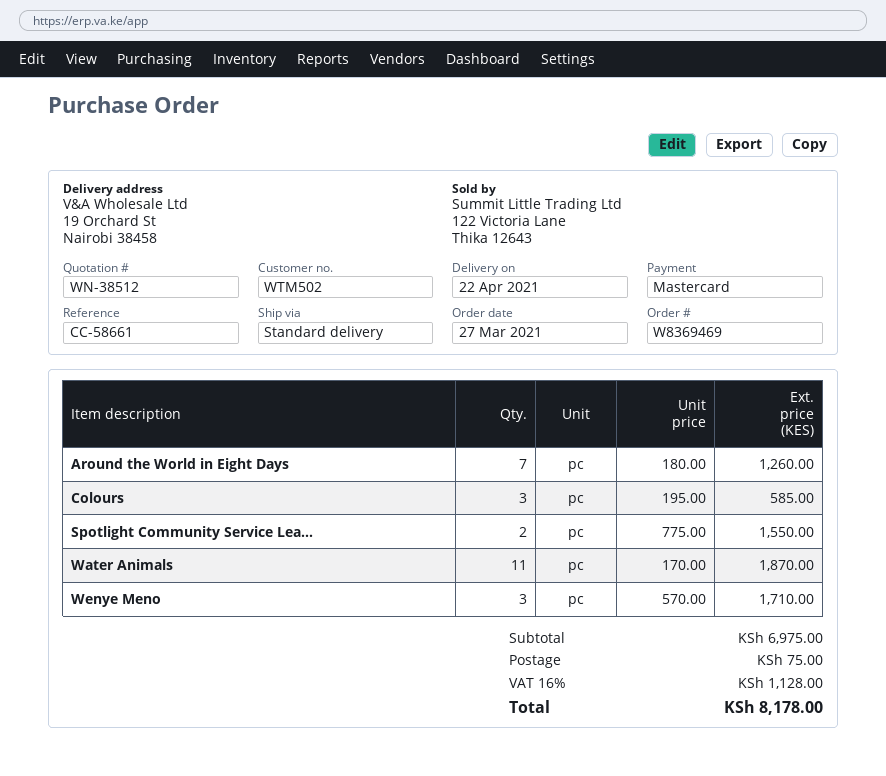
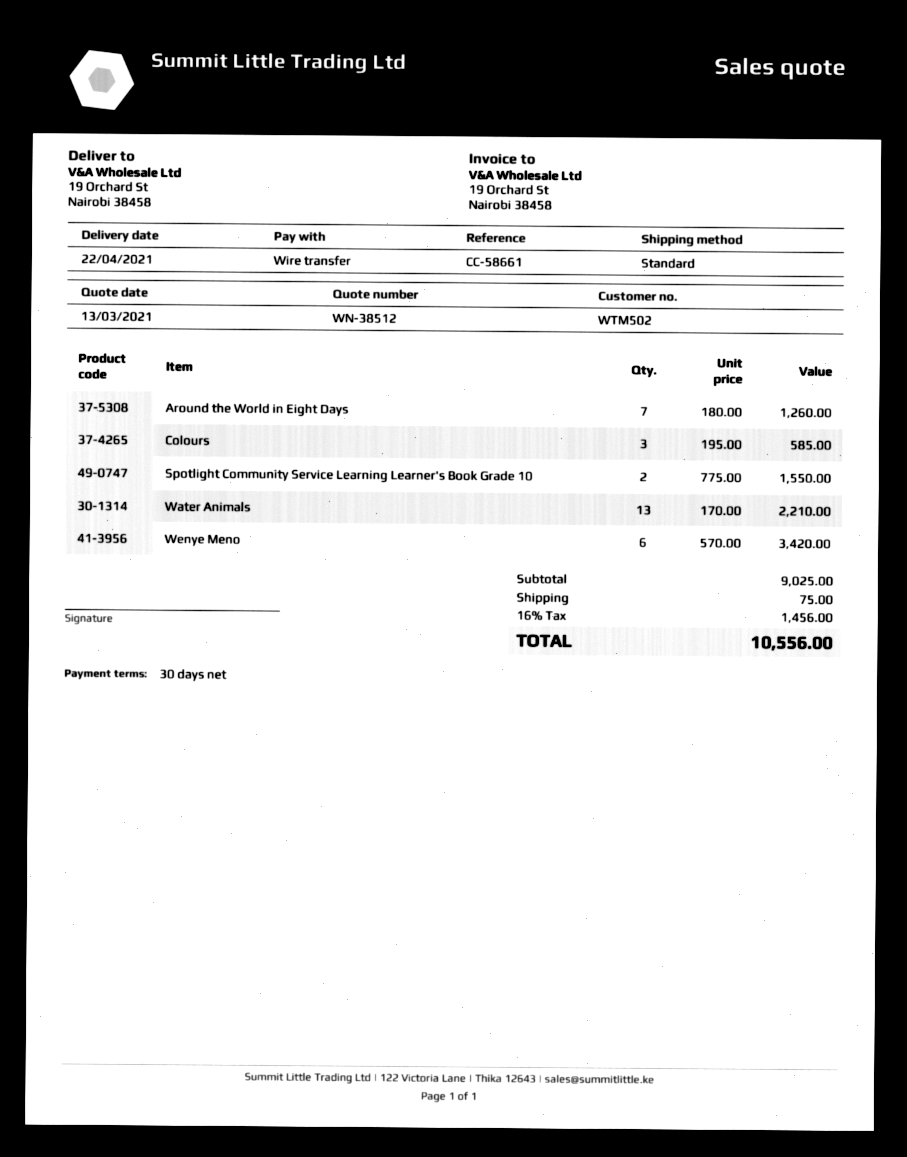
payment method: Mastercard -> bank transfer
Water Animals: 11 x 170.00 = 1870.00 -> 13 x 170.00 = 2210.00
Wenye Meno: 3 x 570.00 = 1710.00 -> 6 x 570.00 = 3420.00
subtotal: 6975.00 -> 9025.00
tax: 16% = 1128.00 -> 16% = 1456.00
total: 8178.00 -> 10556.00

